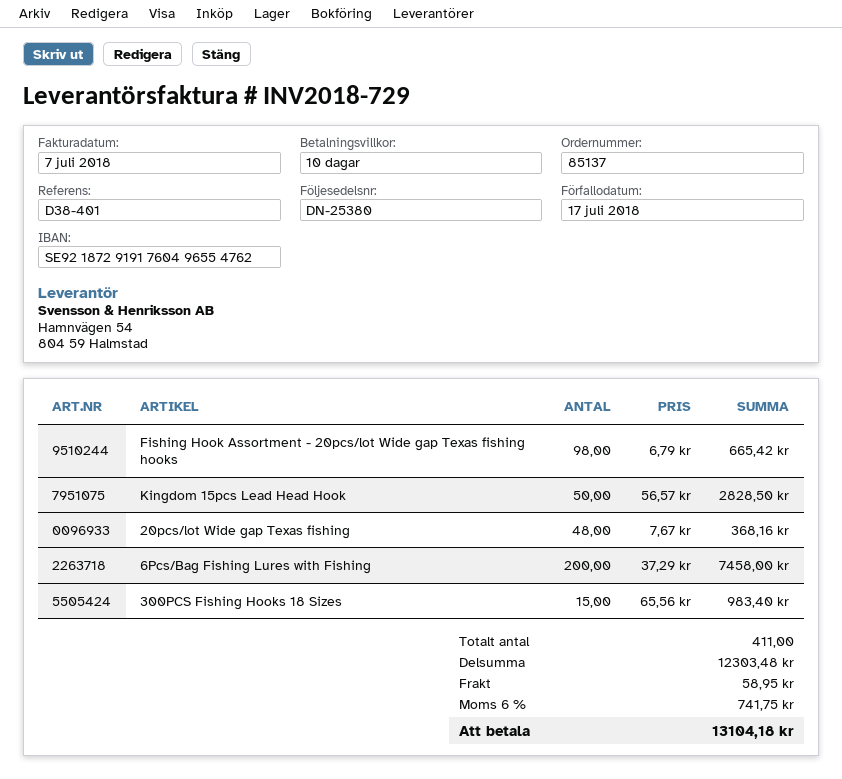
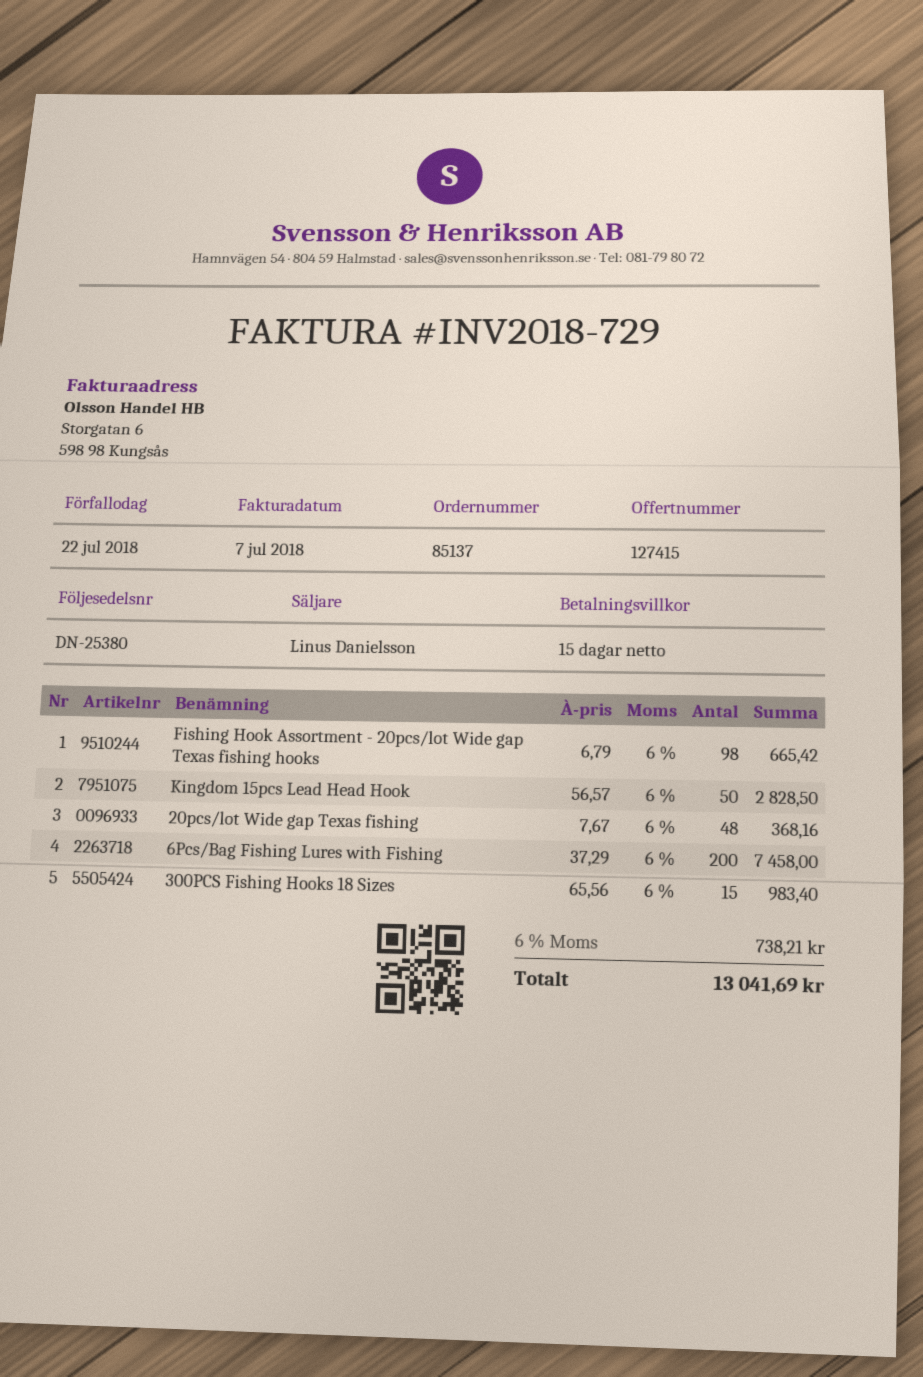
payment terms: 10 days -> 15 days
due date: 2018-07-17 -> 2018-07-22
shipping: 58.95 -> none
tax: 6% = 741.75 -> 6% = 738.21
total: 13104.18 -> 13041.69

